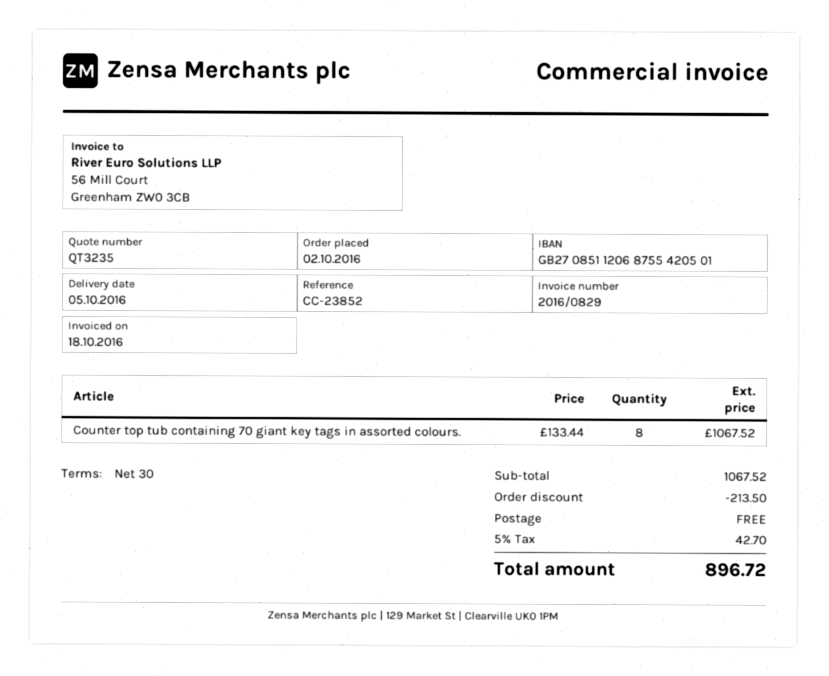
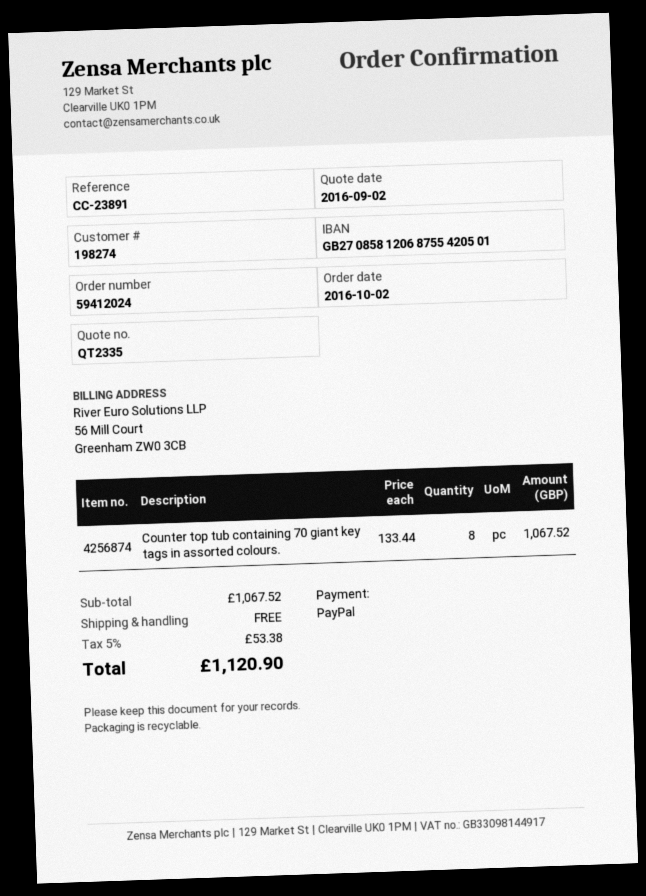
quote number: QT3235 -> QT2335
reference: CC-23852 -> CC-23891
bank account: GB27085112068755420501 -> GB27085812068755420501
discount: 213.50 -> none
tax: 5% = 42.70 -> 5% = 53.38
total: 896.72 -> 1120.90

